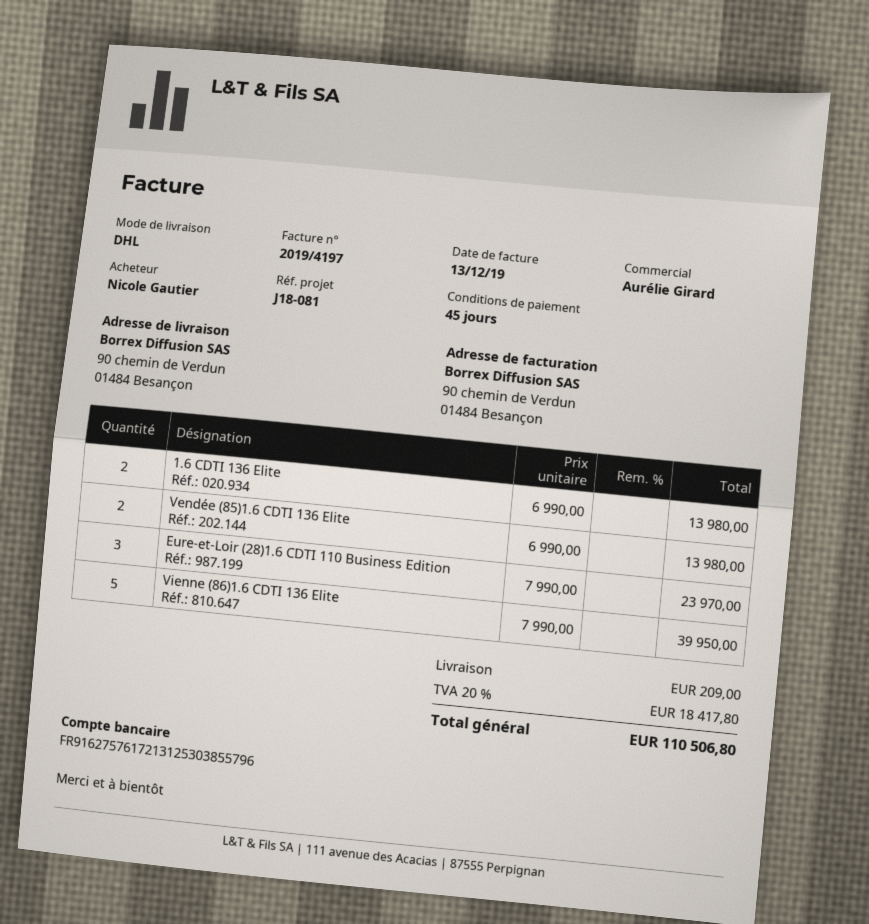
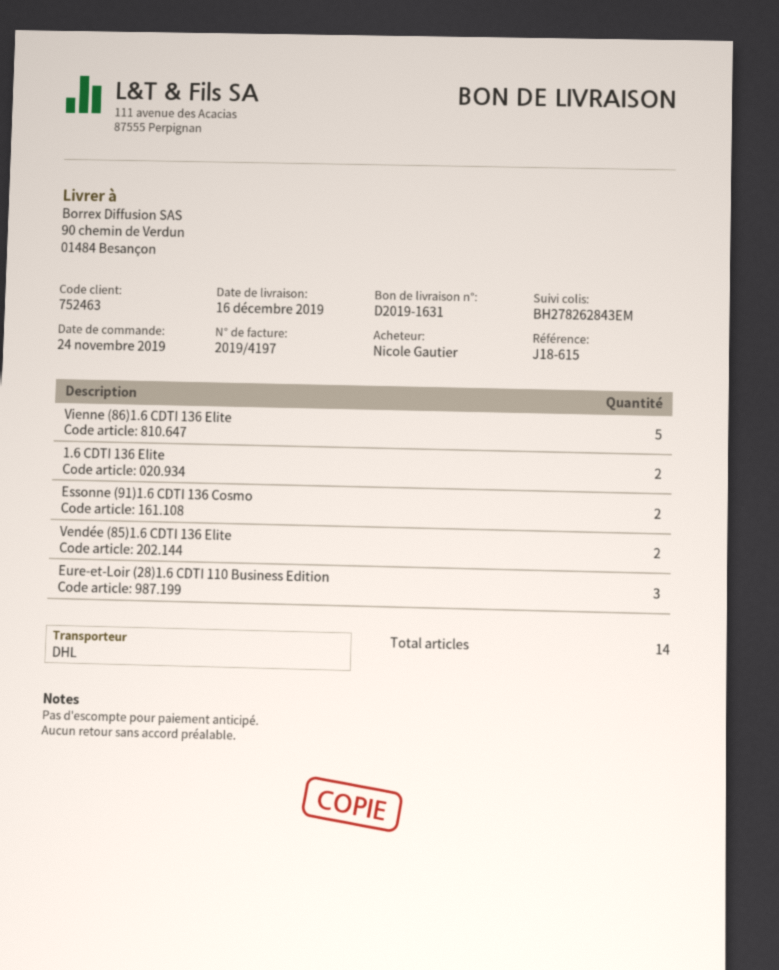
reference: J18-081 -> J18-615
Essonne (91)1.6 CDTI 136 Cosmo: none -> 2

